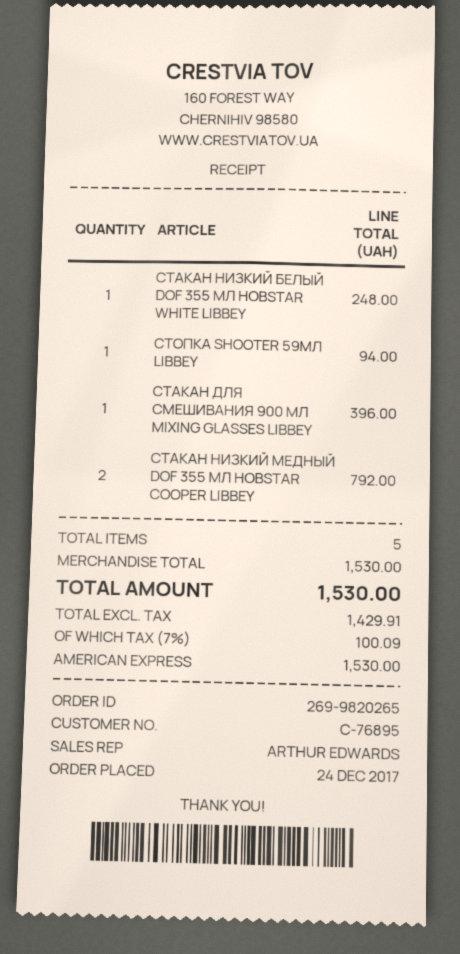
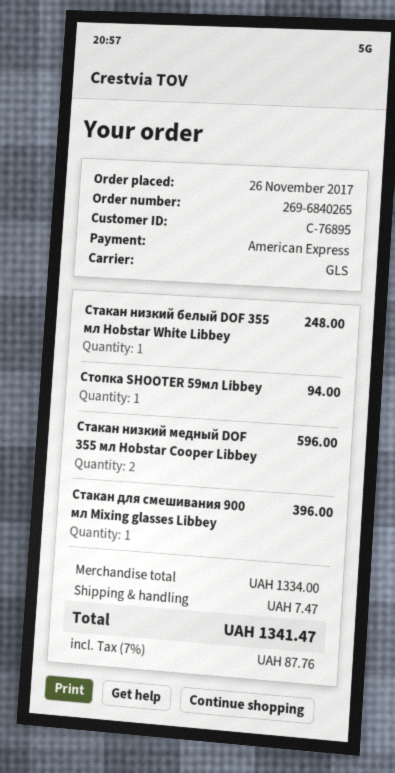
order number: 269-9820265 -> 269-6840265
order date: 2017-12-24 -> 2017-11-26
СТАКАН НИЗКИЙ МЕДНЫЙ DOF 355 МЛ HOBSTAR COOPER LIBBEY: 2 for 792.00 -> 2 for 596.00
subtotal: 1530.00 -> 1334.00
shipping: none -> 7.47
tax: 7% = 100.09 -> 7% = 87.76
total: 1530.00 -> 1341.47

